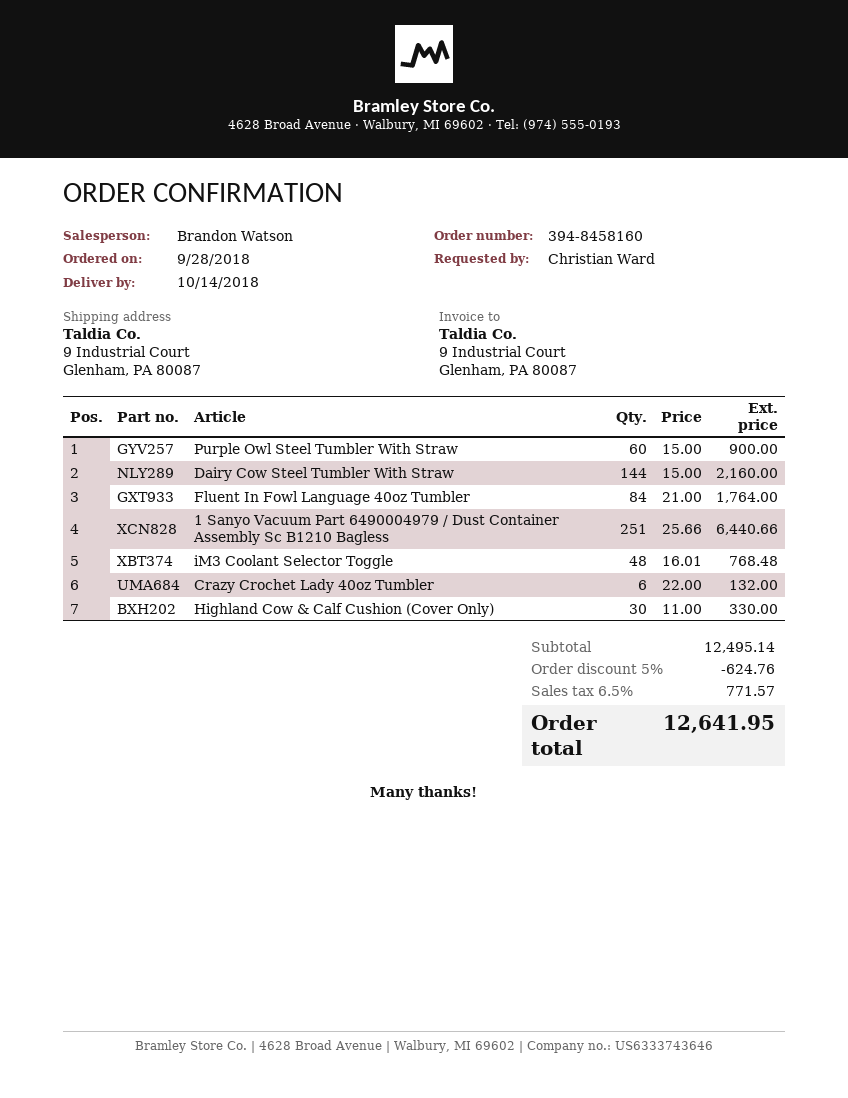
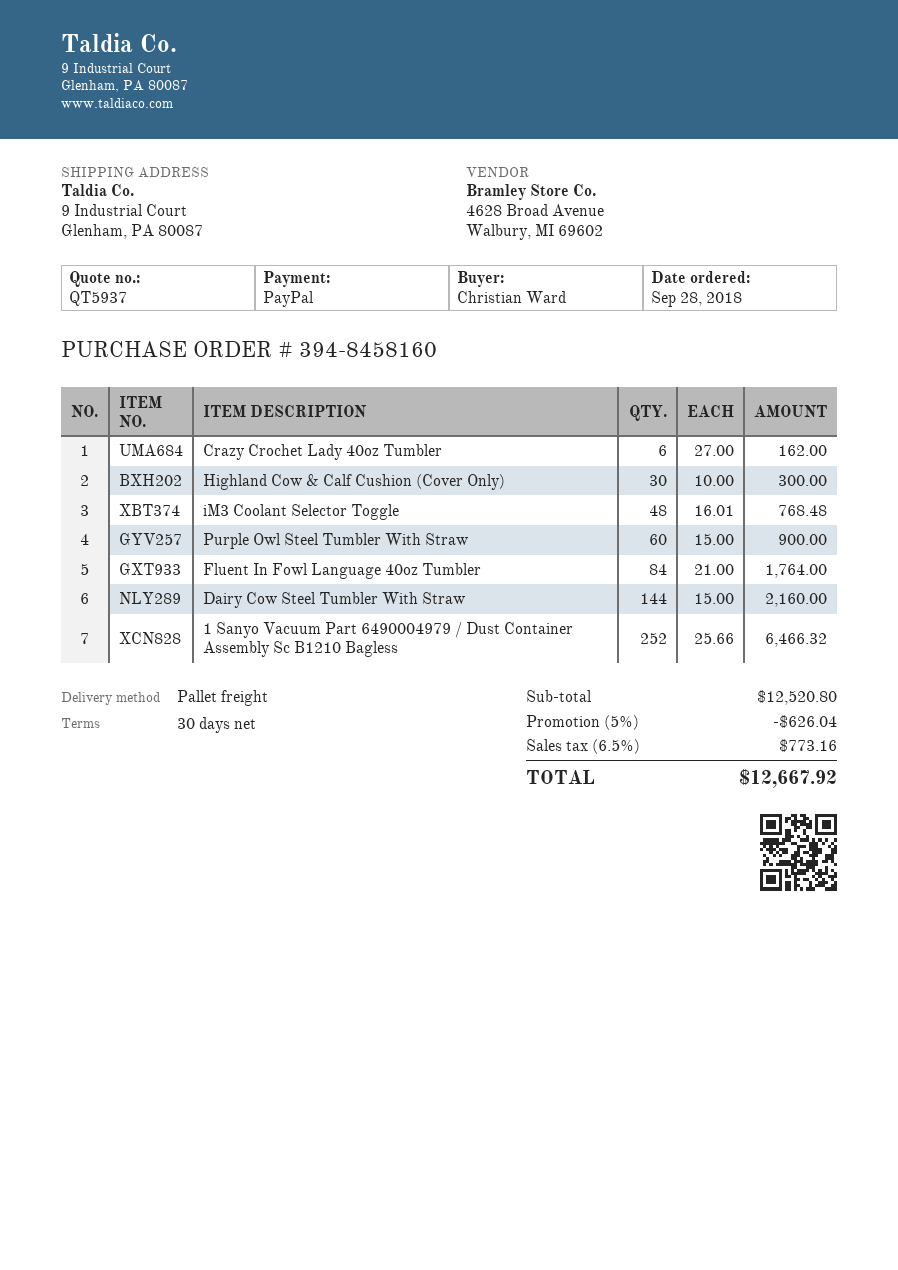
1 Sanyo Vacuum Part 6490004979 / Dust Container Assembly Sc B1210 Bagless: 251 x 25.66 = 6440.66 -> 252 x 25.66 = 6466.32
Crazy Crochet Lady 40oz Tumbler: 6 x 22.00 = 132.00 -> 6 x 27.00 = 162.00
Highland Cow & Calf Cushion (Cover Only): 30 x 11.00 = 330.00 -> 30 x 10.00 = 300.00
subtotal: 12495.14 -> 12520.80
discount: 5% = 624.76 -> 5% = 626.04
tax: 6.5% = 771.57 -> 6.5% = 773.16
total: 12641.95 -> 12667.92

